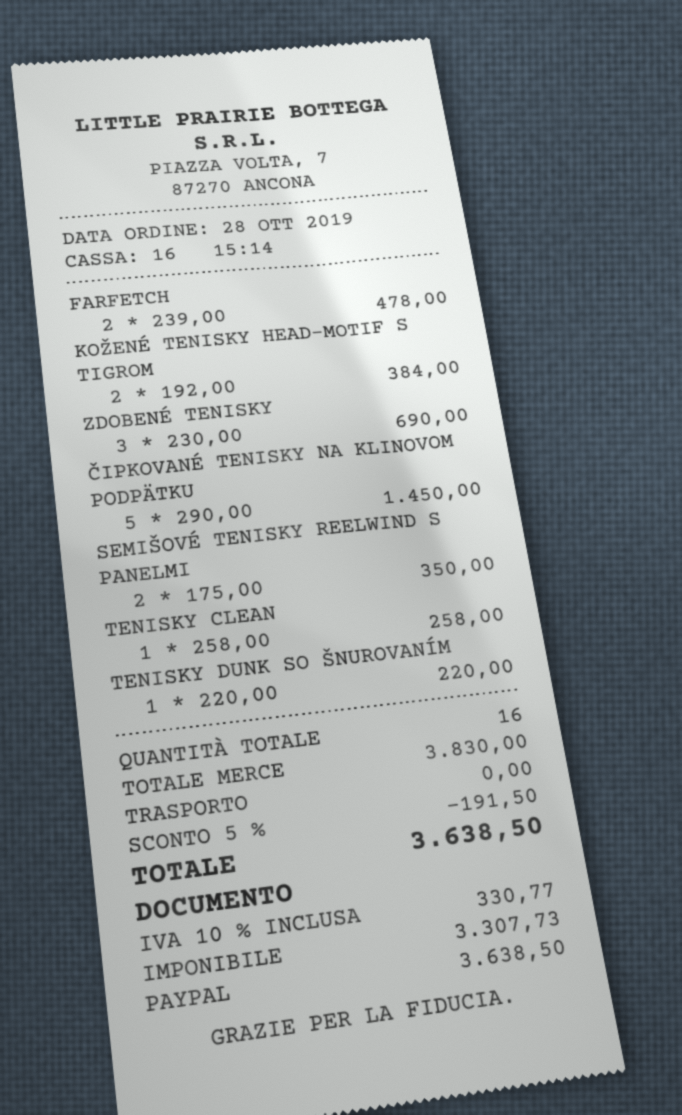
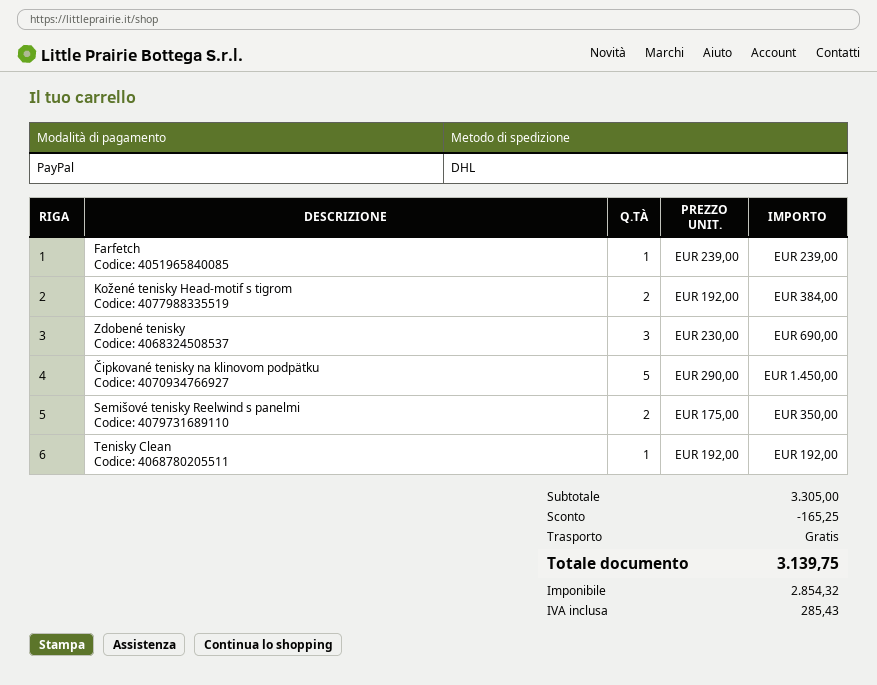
FARFETCH: 2 x 239.00 = 478.00 -> 1 x 239.00 = 239.00
TENISKY CLEAN: 1 x 258.00 = 258.00 -> 1 x 192.00 = 192.00
TENISKY DUNK SO ŠNUROVANÍM: 1 x 220.00 = 220.00 -> none
subtotal: 3830.00 -> 3305.00
discount: 191.50 -> 165.25
net: 3307.73 -> 2854.32
tax: 330.77 -> 285.43
total: 3638.50 -> 3139.75

